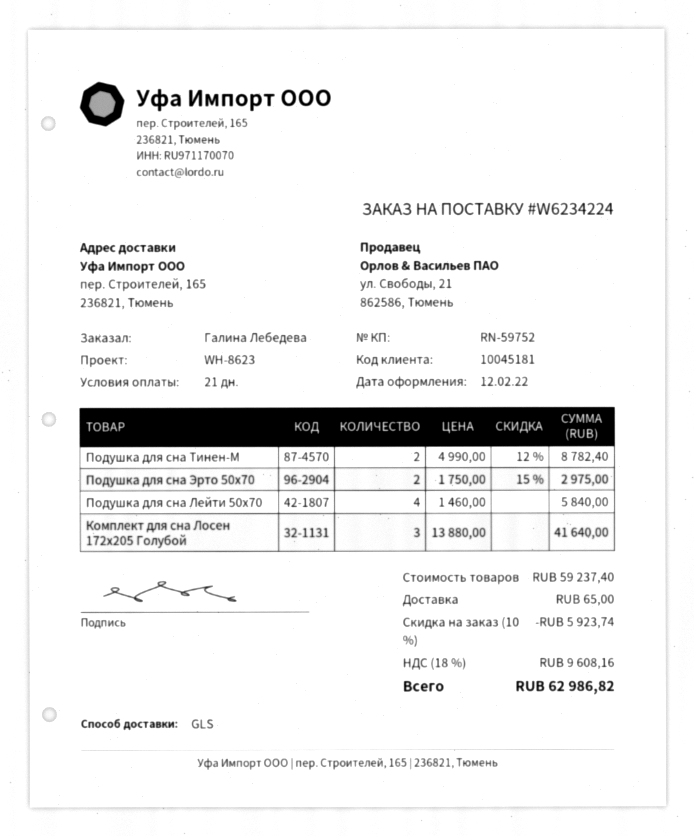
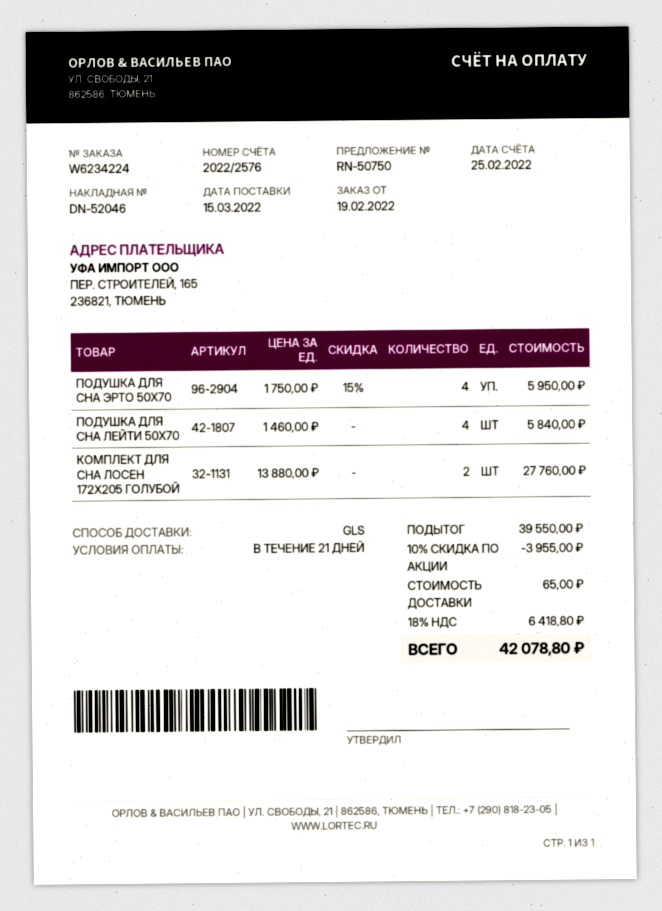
quote number: RN-59752 -> RN-50750
order date: 2022-02-12 -> 2022-02-19
Подушка для сна Тинен-М: 2 x 4990.00 - 12% = 8782.40 -> none
Подушка для сна Эрто 50x70: 2 x 1750.00 - 15% = 2975.00 -> 4 x 1750.00 - 15% = 5950.00
Комплект для сна Лосен 172x205 Голубой: 3 x 13880.00 = 41640.00 -> 2 x 13880.00 = 27760.00
subtotal: 59237.40 -> 39550.00
discount: 10% = 5923.74 -> 10% = 3955.00
tax: 18% = 9608.16 -> 18% = 6418.80
total: 62986.82 -> 42078.80

